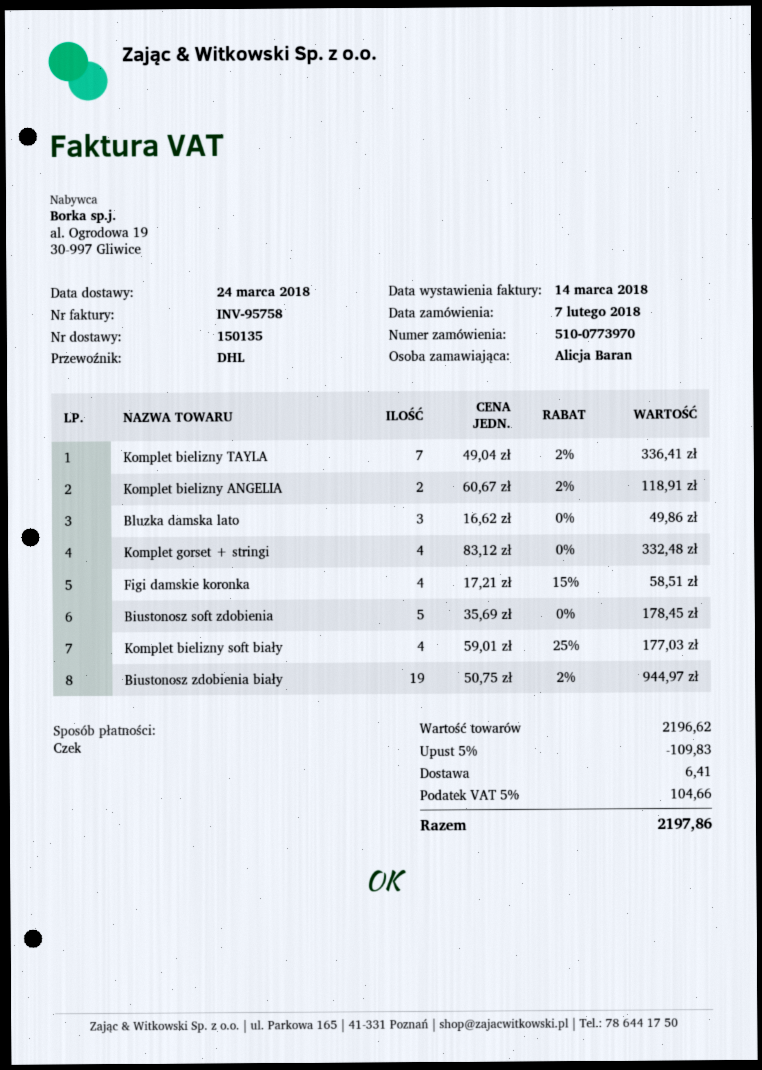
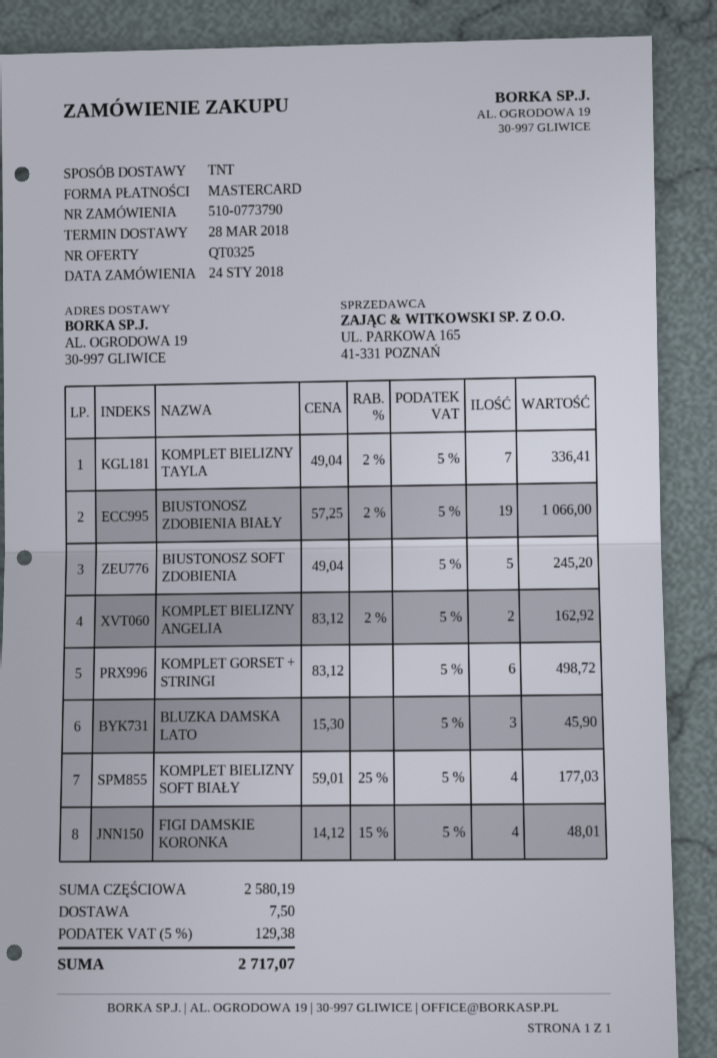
order number: 510-0773970 -> 510-0773790
order date: 2018-02-07 -> 2018-01-24
delivery date: 2018-03-24 -> 2018-03-28
payment method: cheque -> Mastercard
shipping method: DHL -> TNT
Komplet bielizny ANGELIA: 2 x 60.67 - 2% = 118.91 -> 2 x 83.12 - 2% = 162.92
Bluzka damska lato: 3 x 16.62 = 49.86 -> 3 x 15.30 = 45.90
Komplet gorset + stringi: 4 x 83.12 = 332.48 -> 6 x 83.12 = 498.72
Figi damskie koronka: 4 x 17.21 - 15% = 58.51 -> 4 x 14.12 - 15% = 48.01
Biustonosz soft zdobienia: 5 x 35.69 = 178.45 -> 5 x 49.04 = 245.20
Biustonosz zdobienia biały: 19 x 50.75 - 2% = 944.97 -> 19 x 57.25 - 2% = 1066.00
subtotal: 2196.62 -> 2580.19
discount: 5% = 109.83 -> none
shipping: 6.41 -> 7.50
tax: 5% = 104.66 -> 5% = 129.38
total: 2197.86 -> 2717.07

